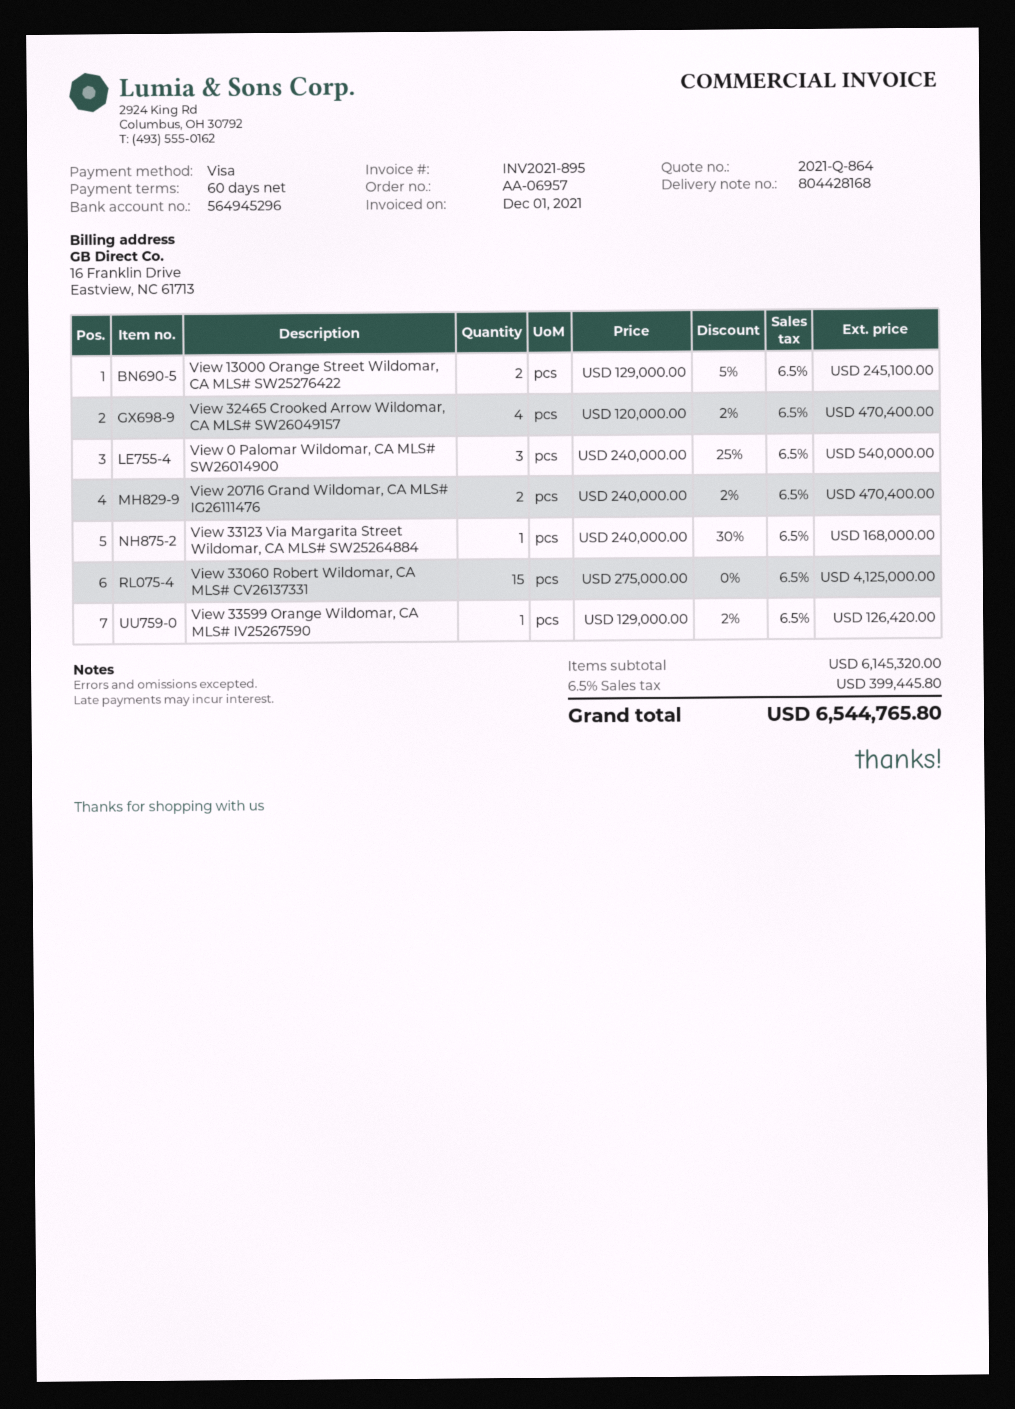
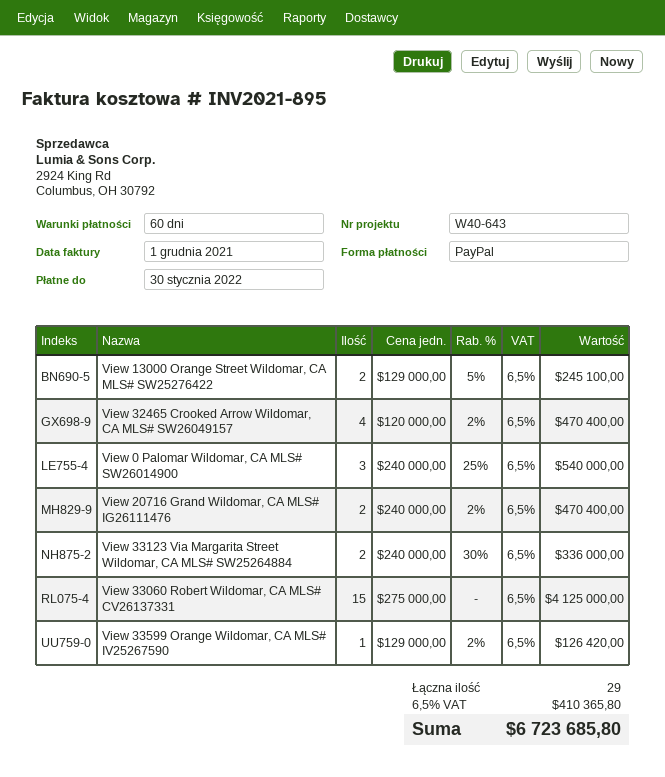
payment method: Visa -> PayPal
View 33123 Via Margarita Street Wildomar, CA MLS# SW25264884: 1 x 240000.00 - 30% = 168000.00 -> 2 x 240000.00 - 30% = 336000.00
tax: 6.5% = 399445.80 -> 6.5% = 410365.80
total: 6544765.80 -> 6723685.80

